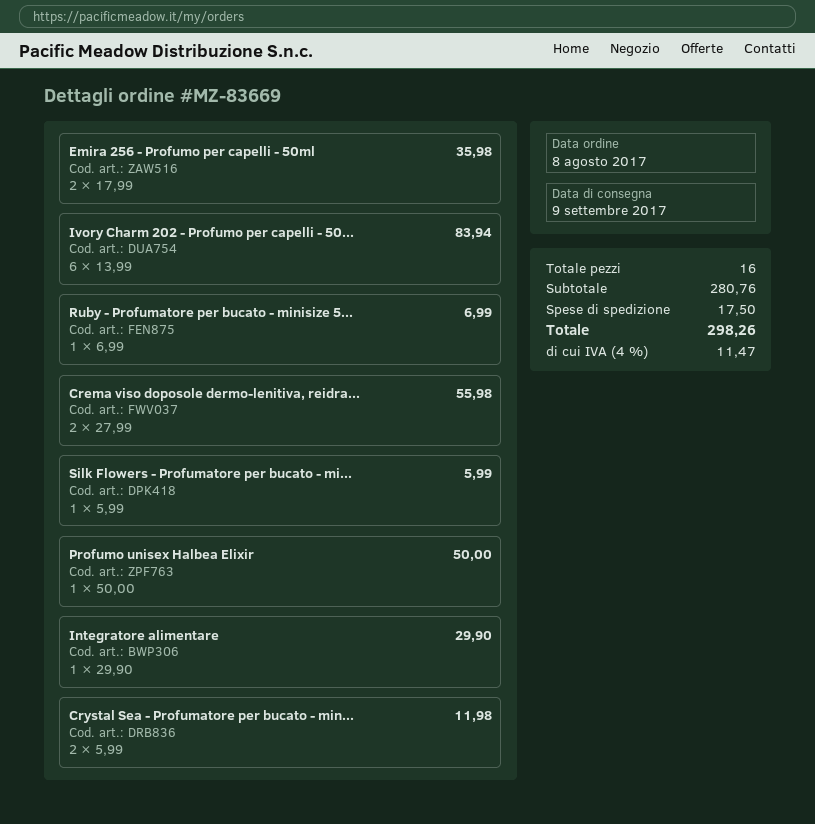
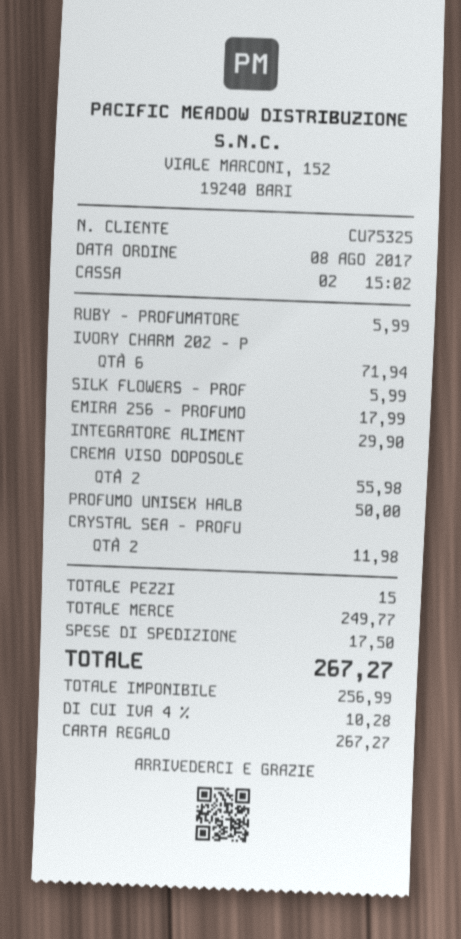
Emira 256 - Profumo per capelli - 50ml: 2 for 35.98 -> 1 for 17.99
Ivory Charm 202 - Profumo per capelli - 50...: 6 for 83.94 -> 6 for 71.94
Ruby - Profumatore per bucato - minisize 5...: 1 for 6.99 -> 1 for 5.99
total quantity: 16 -> 15
subtotal: 280.76 -> 249.77
tax: 4% = 11.47 -> 4% = 10.28
total: 298.26 -> 267.27

